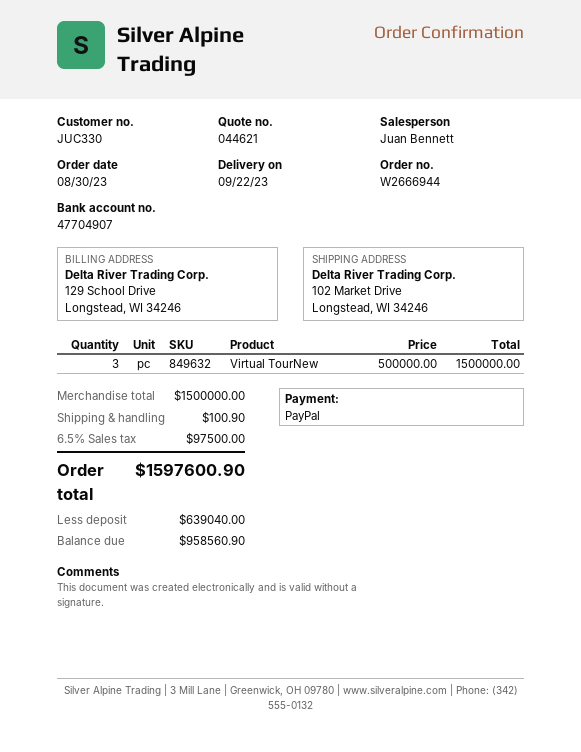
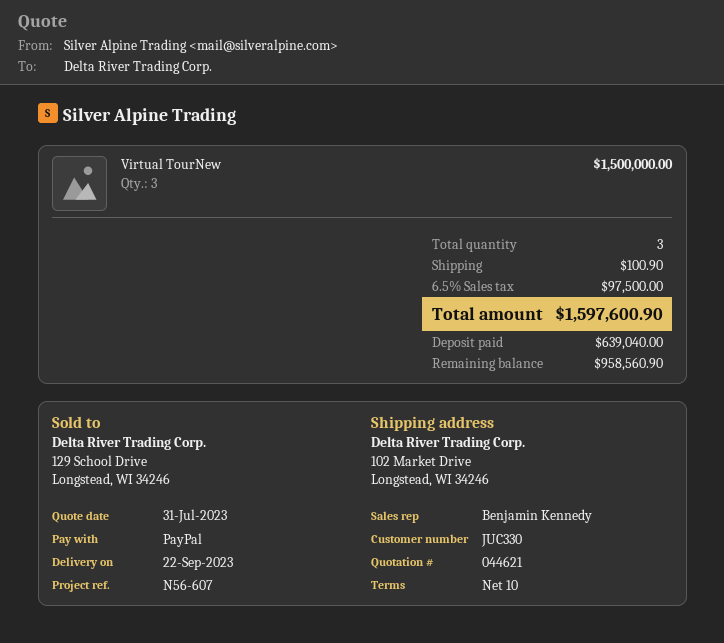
sales rep: Juan Bennett -> Benjamin Kennedy

